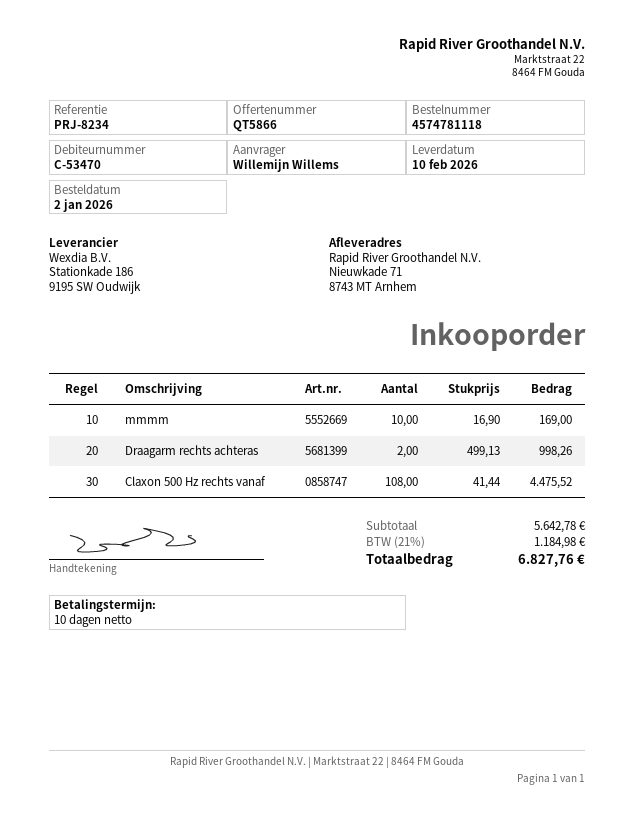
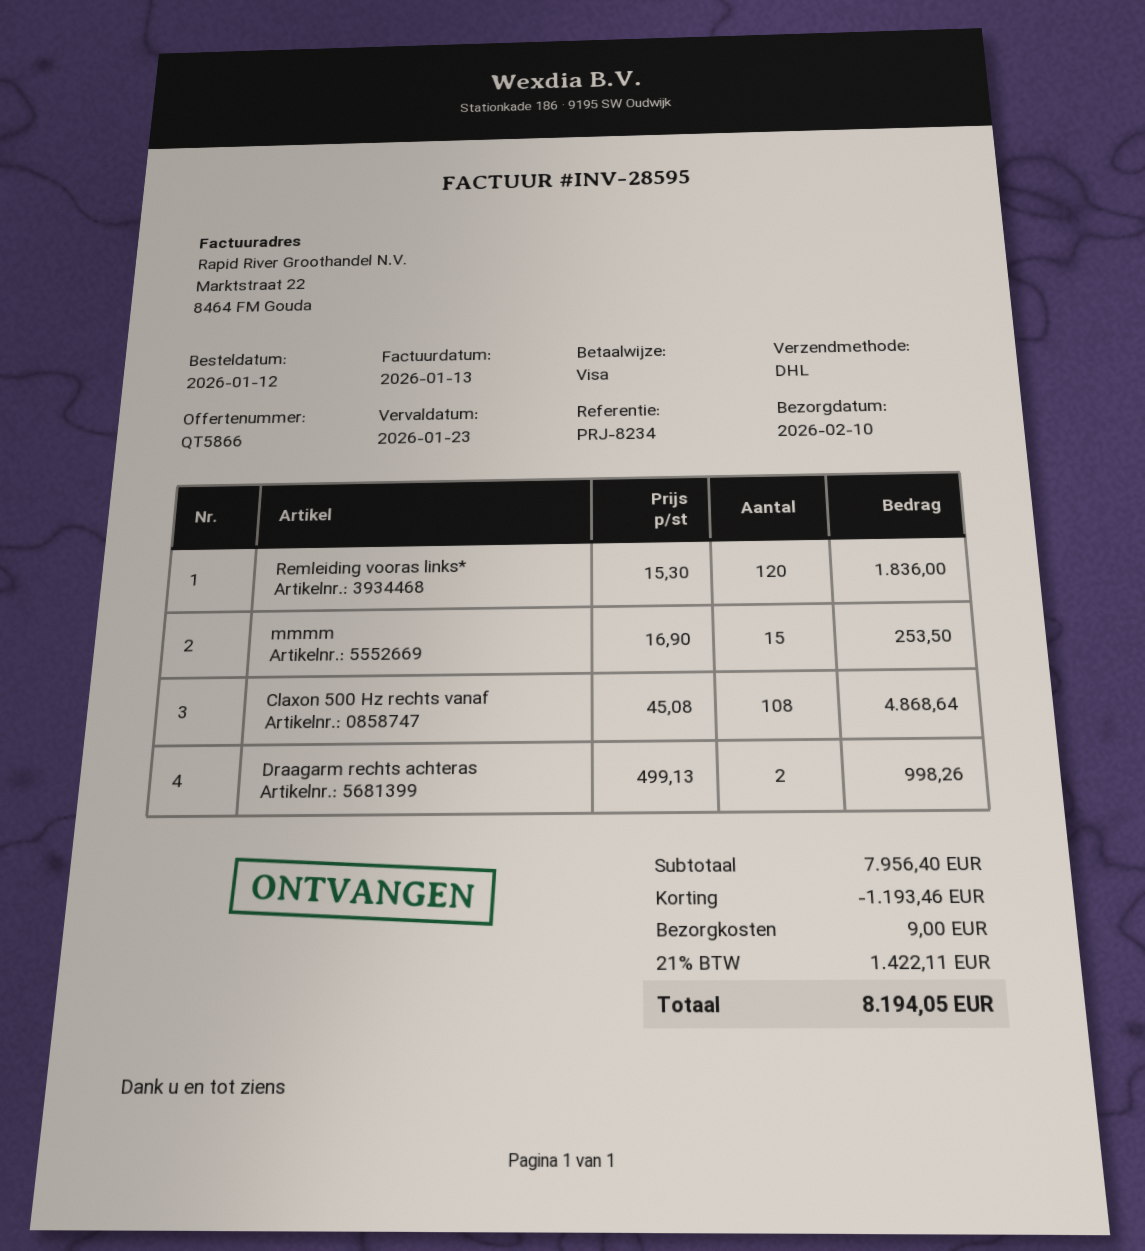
order date: 2026-01-02 -> 2026-01-12
mmmm: 10 x 16.90 = 169.00 -> 15 x 16.90 = 253.50
Claxon 500 Hz rechts vanaf: 108 x 41.44 = 4475.52 -> 108 x 45.08 = 4868.64
Remleiding vooras links*: none -> 120 x 15.30 = 1836.00
subtotal: 5642.78 -> 7956.40
discount: none -> 1193.46
shipping: none -> 9.00
tax: 21% = 1184.98 -> 21% = 1422.11
total: 6827.76 -> 8194.05

